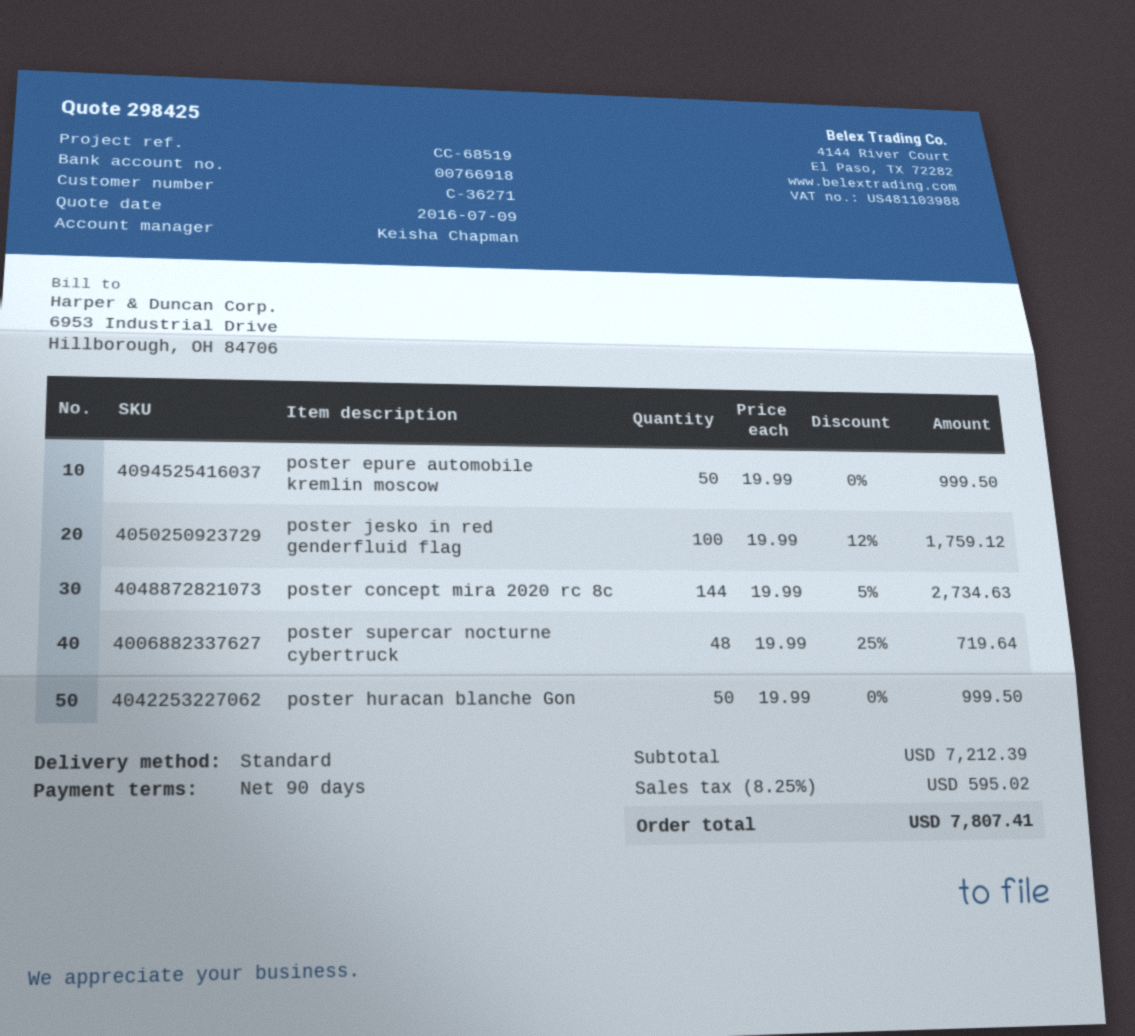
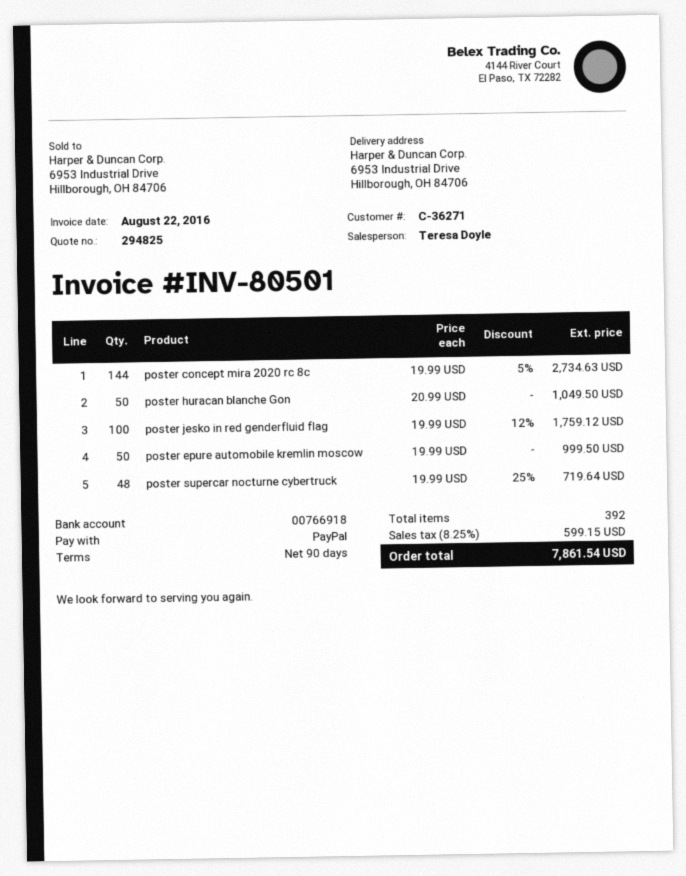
quote number: 298425 -> 294825
sales rep: Keisha Chapman -> Teresa Doyle
poster huracan blanche Gon: 50 x 19.99 = 999.50 -> 50 x 20.99 = 1049.50
tax: 8.25% = 595.02 -> 8.25% = 599.15
total: 7807.41 -> 7861.54

